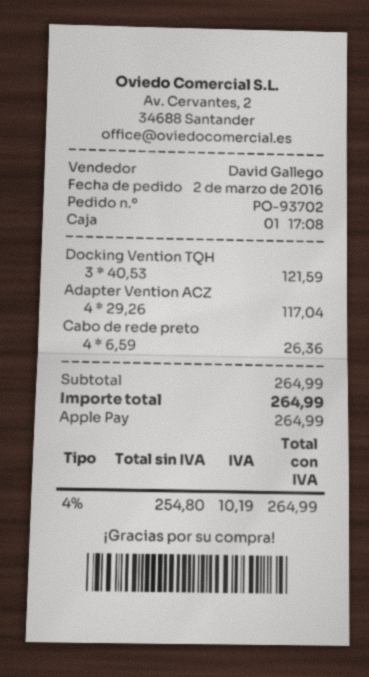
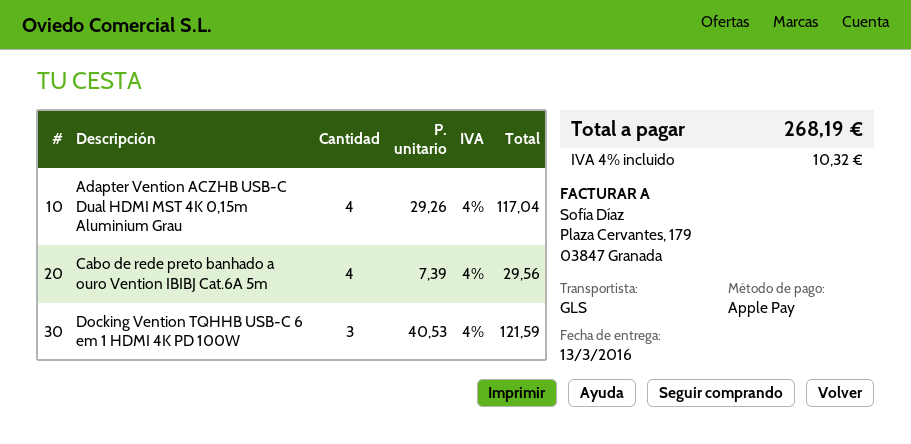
Cabo de rede preto: 4 x 6.59 = 26.36 -> 4 x 7.39 = 29.56
tax: 4% = 10.19 -> 4% = 10.32
total: 264.99 -> 268.19

